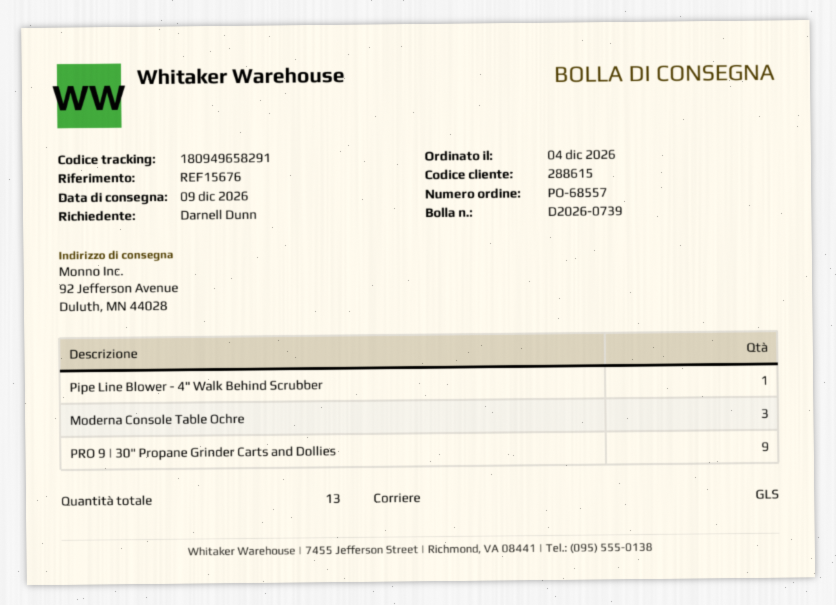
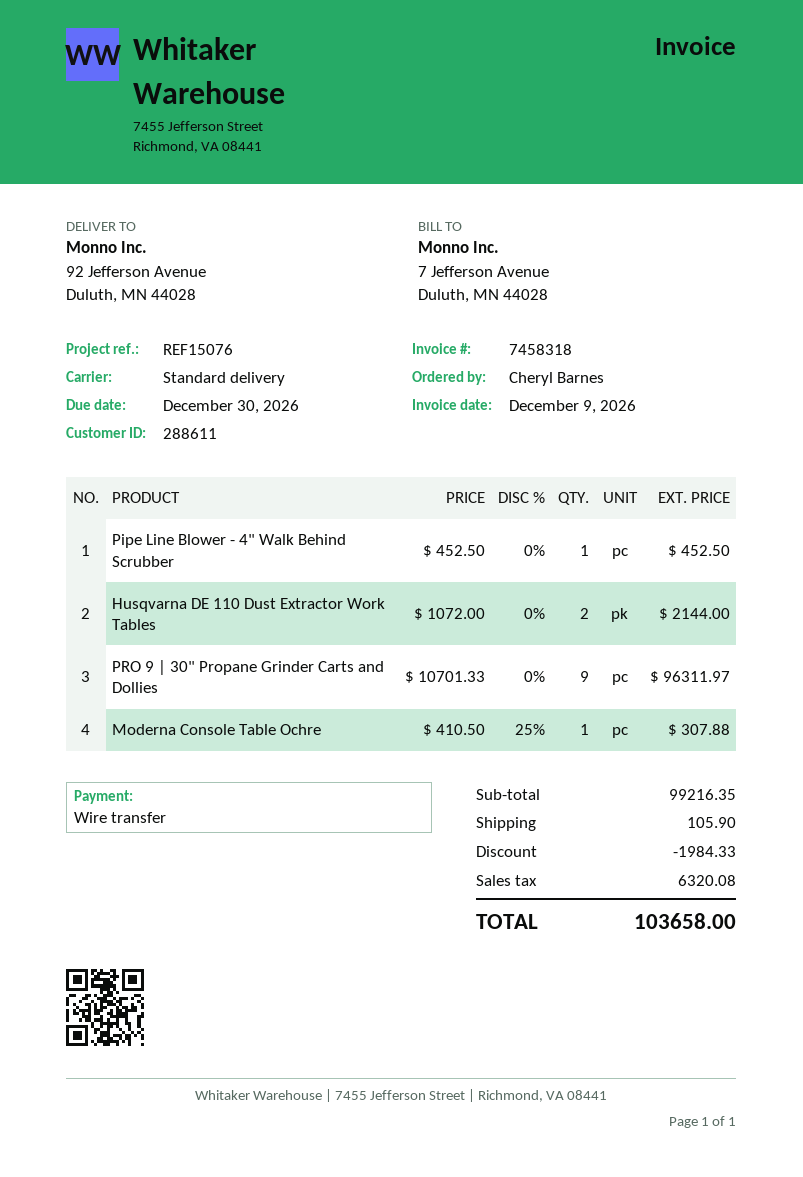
customer number: 288615 -> 288611
reference: REF15676 -> REF15076
ordered by: Darnell Dunn -> Cheryl Barnes
shipping method: GLS -> standard
Moderna Console Table Ochre: 3 -> 1
Husqvarna DE 110 Dust Extractor Work Tables: none -> 2

